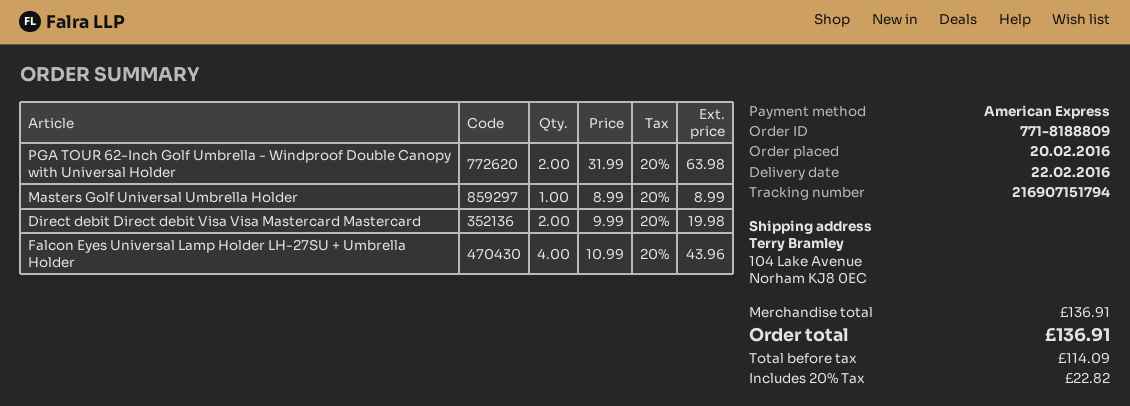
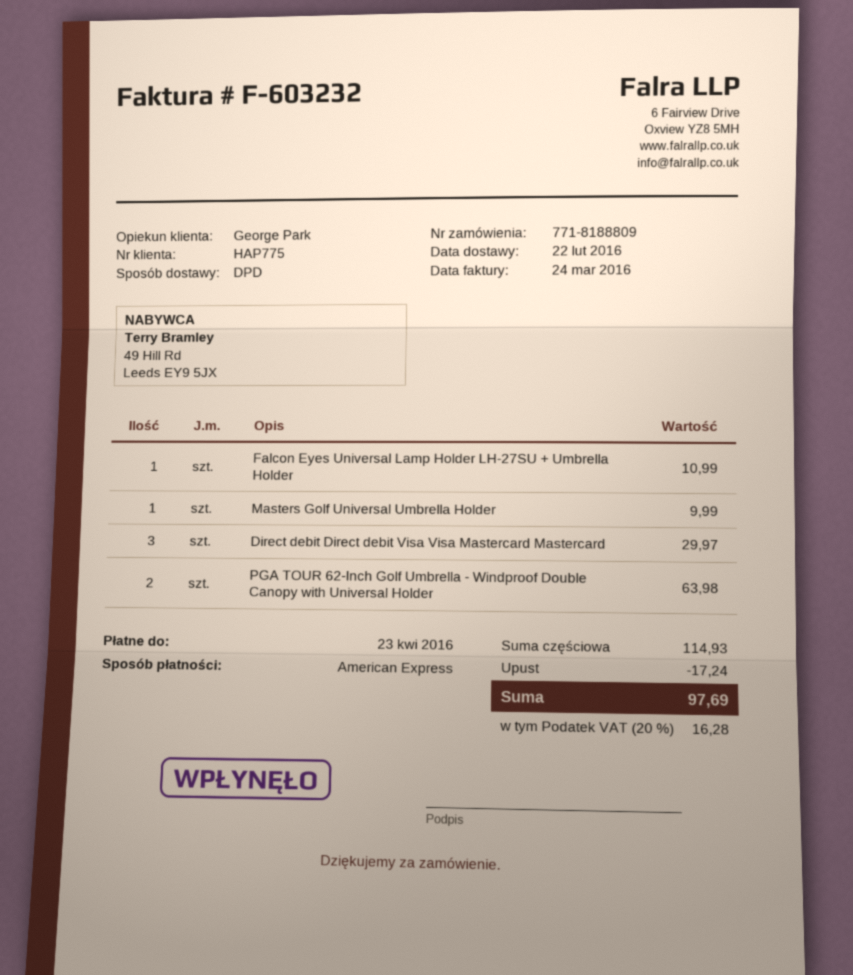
Masters Golf Universal Umbrella Holder: 1 for 8.99 -> 1 for 9.99
Direct debit Direct debit Visa Visa Mastercard Mastercard: 2 for 19.98 -> 3 for 29.97
Falcon Eyes Universal Lamp Holder LH-27SU + Umbrella Holder: 4 for 43.96 -> 1 for 10.99
subtotal: 136.91 -> 114.93
discount: none -> 17.24
tax: 20% = 22.82 -> 20% = 16.28
total: 136.91 -> 97.69

